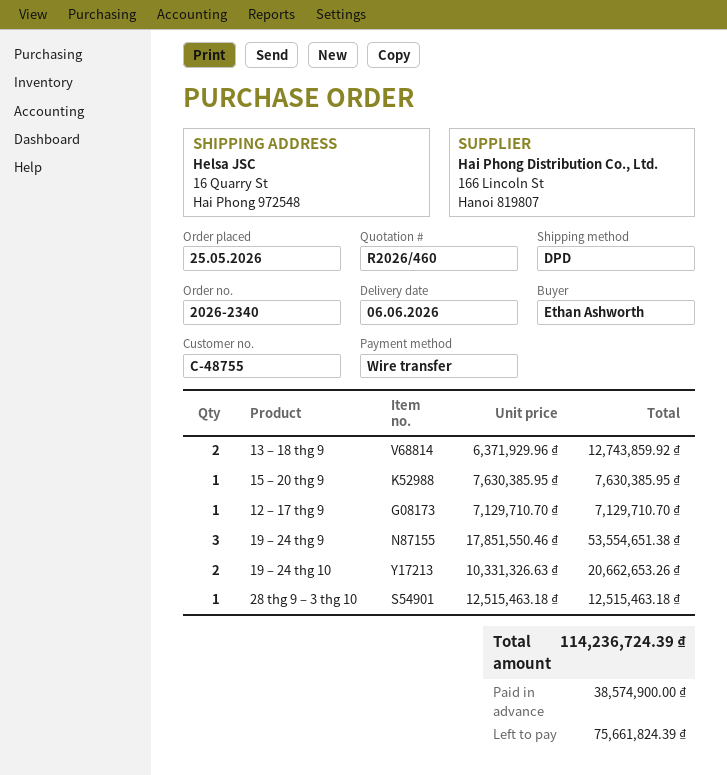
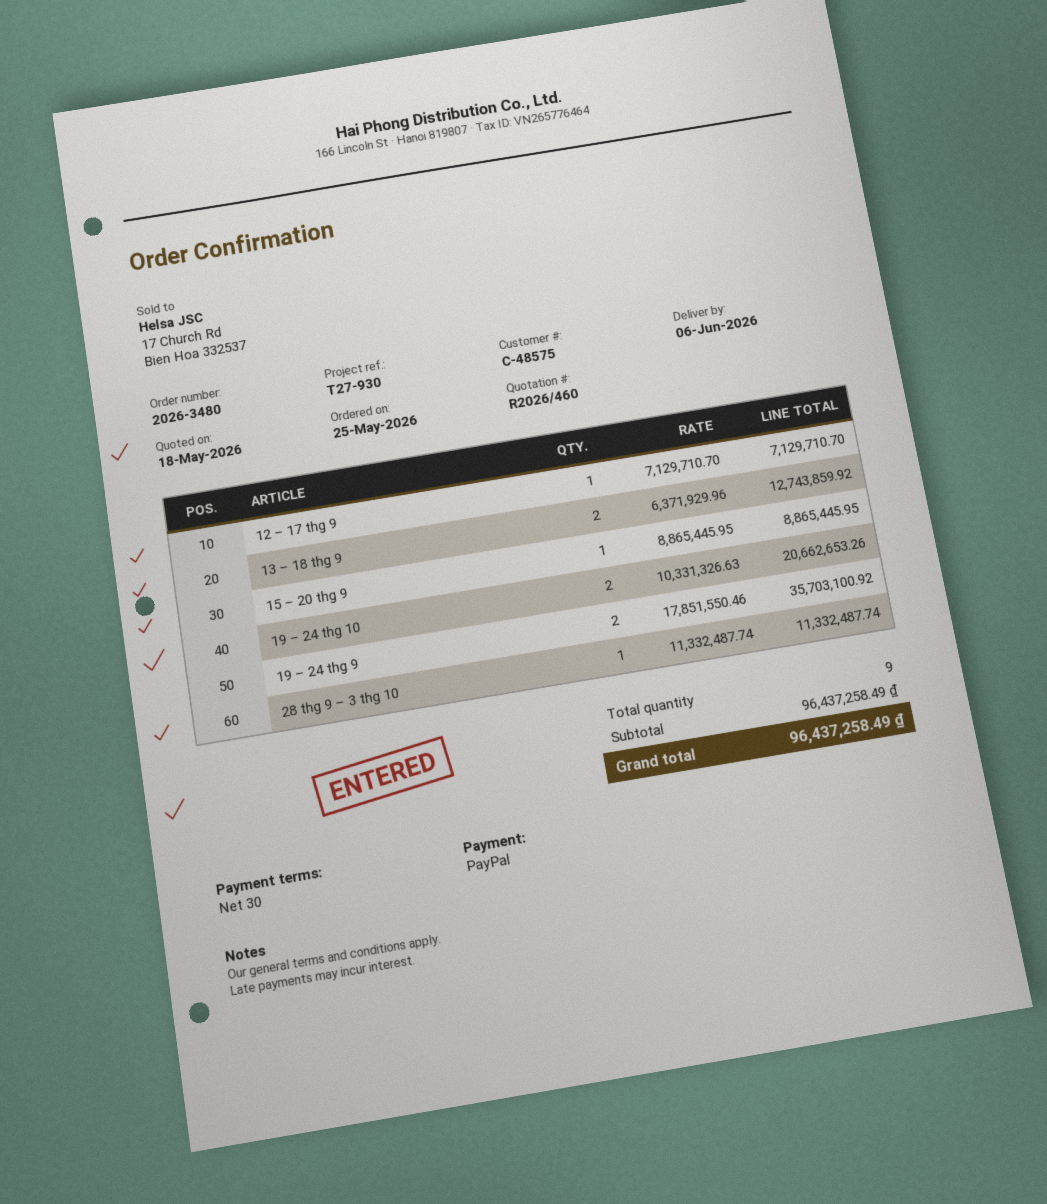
order number: 2026-2340 -> 2026-3480
customer number: C-48755 -> C-48575
payment method: bank transfer -> PayPal
15 – 20 thg 9: 1 x 7630385.95 = 7630385.95 -> 1 x 8865445.95 = 8865445.95
19 – 24 thg 9: 3 x 17851550.46 = 53554651.38 -> 2 x 17851550.46 = 35703100.92
28 thg 9 – 3 thg 10: 1 x 12515463.18 = 12515463.18 -> 1 x 11332487.74 = 11332487.74
total: 114236724.39 -> 96437258.49

